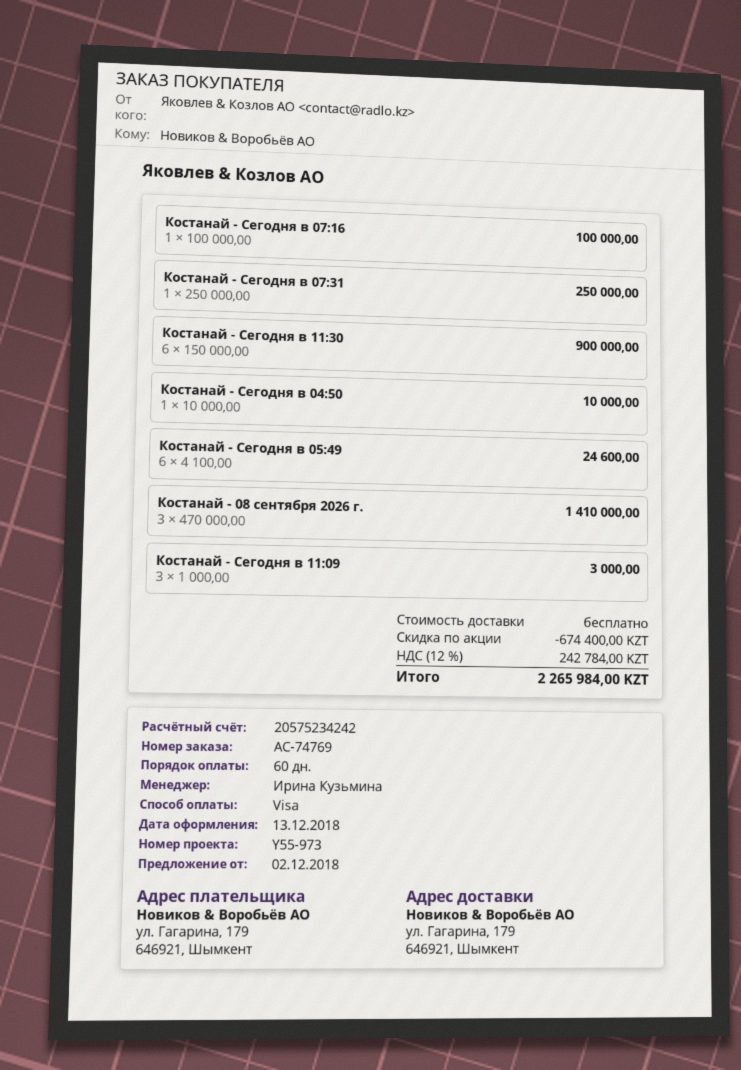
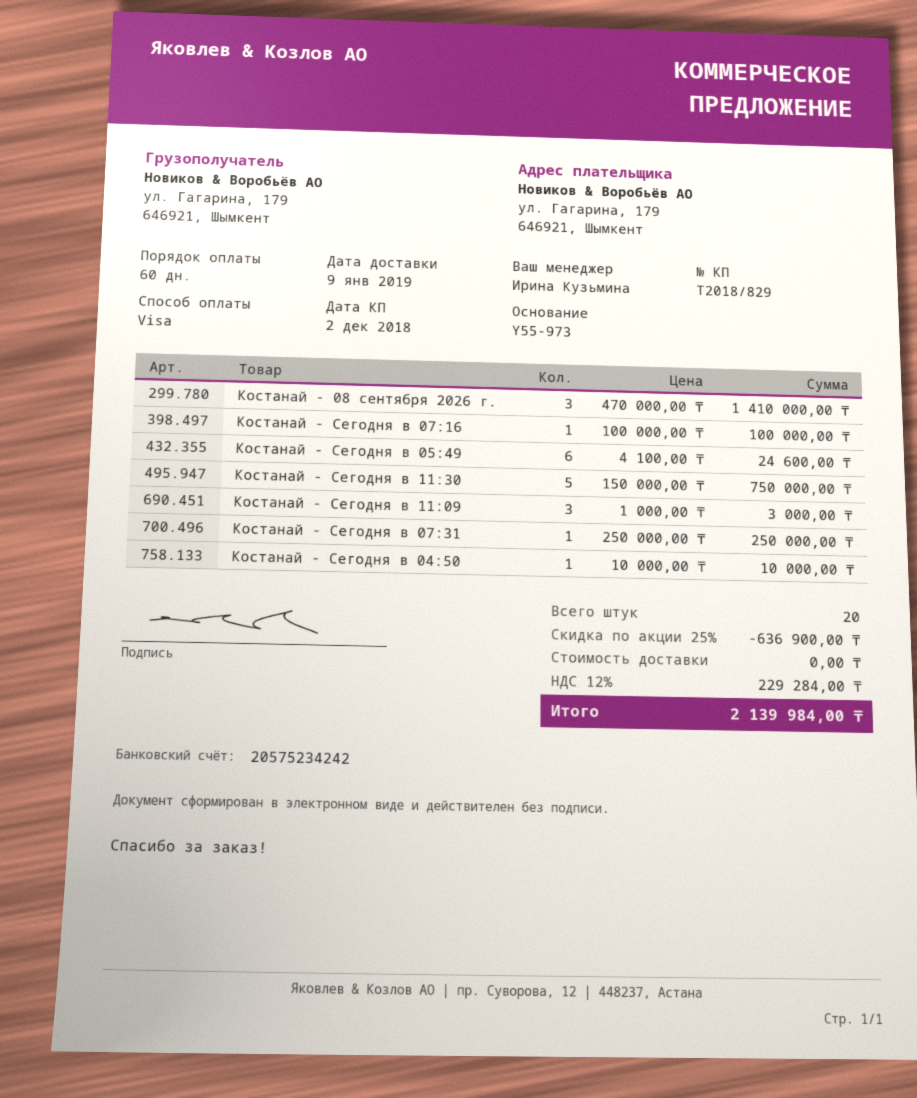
Костанай - Сегодня в 11:30: 6 x 150000.00 = 900000.00 -> 5 x 150000.00 = 750000.00
discount: 674400.00 -> 636900.00
tax: 12% = 242784.00 -> 12% = 229284.00
total: 2265984.00 -> 2139984.00

